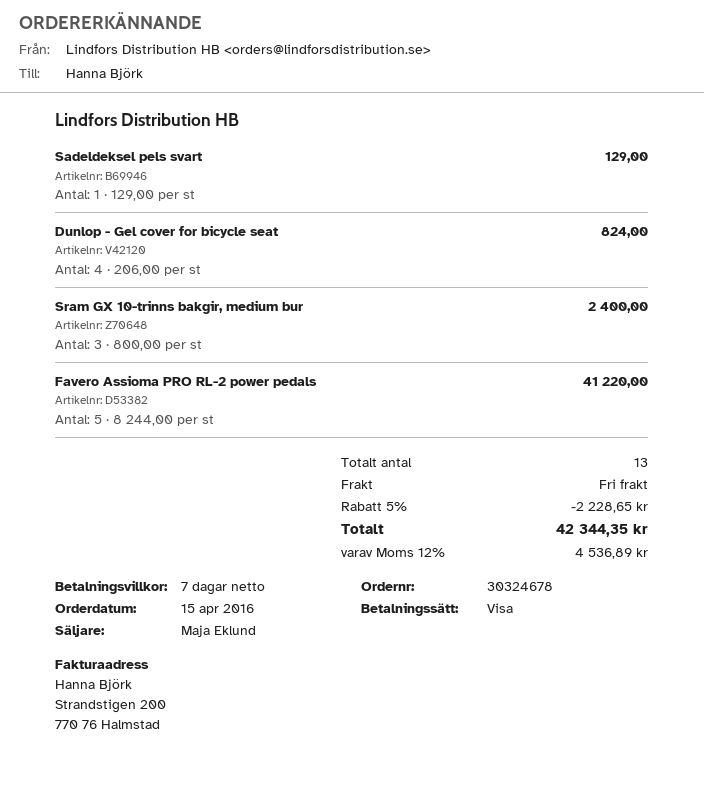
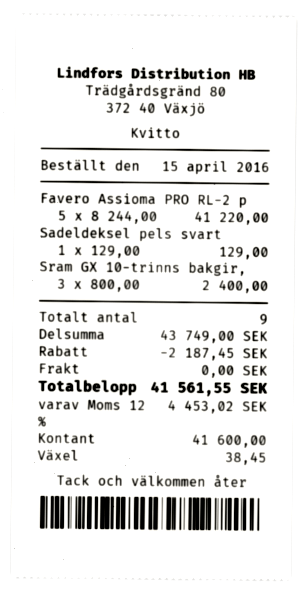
payment method: Visa -> cash
Dunlop - Gel cover for bicycle seat: 4 x 206.00 = 824.00 -> none
total quantity: 13 -> 9
discount: 2228.65 -> 2187.45
tax: 12% = 4536.89 -> 12% = 4453.02
total: 42344.35 -> 41561.55

